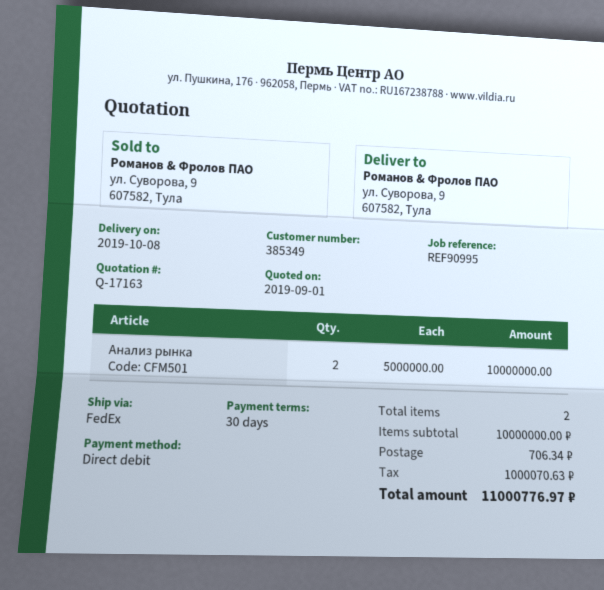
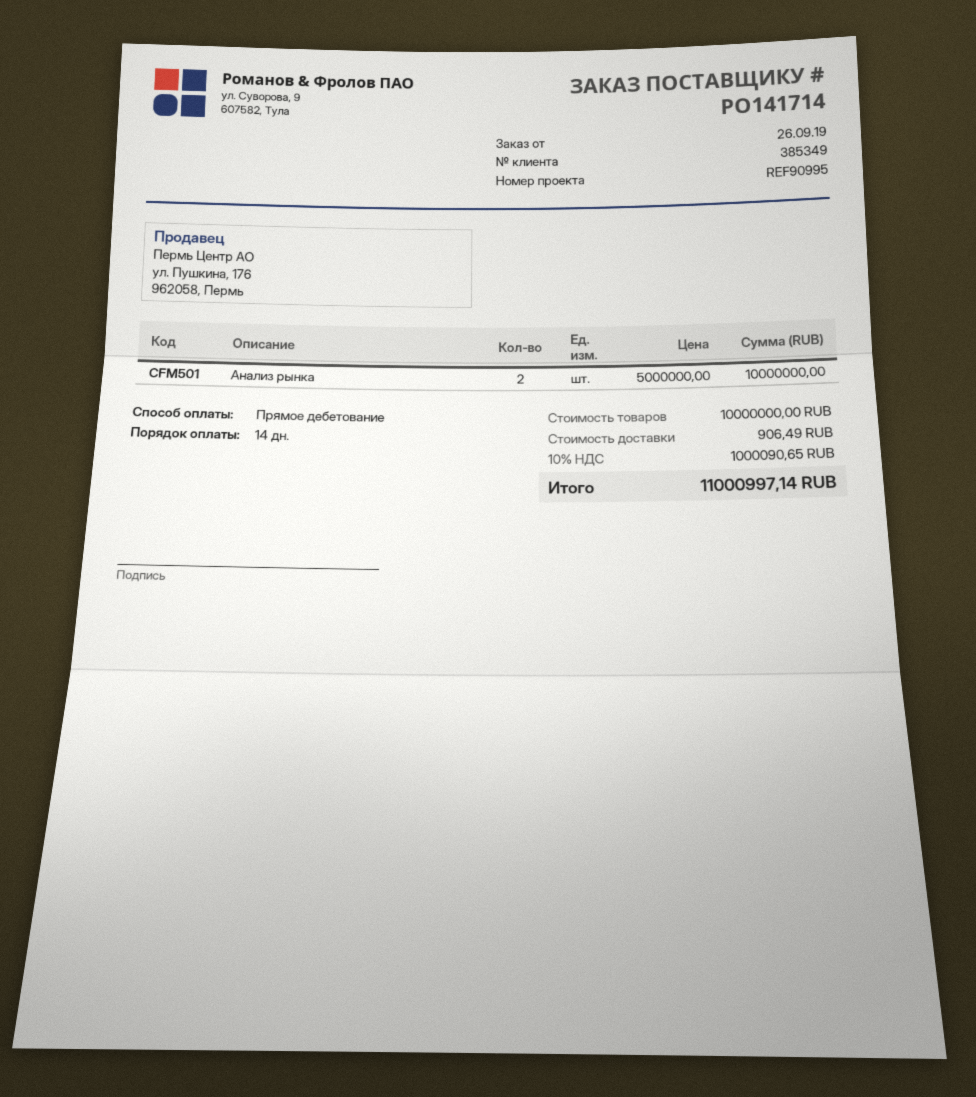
payment terms: 30 days -> 14 days
shipping: 706.34 -> 906.49
tax: 1000070.63 -> 1000090.65
total: 11000776.97 -> 11000997.14

